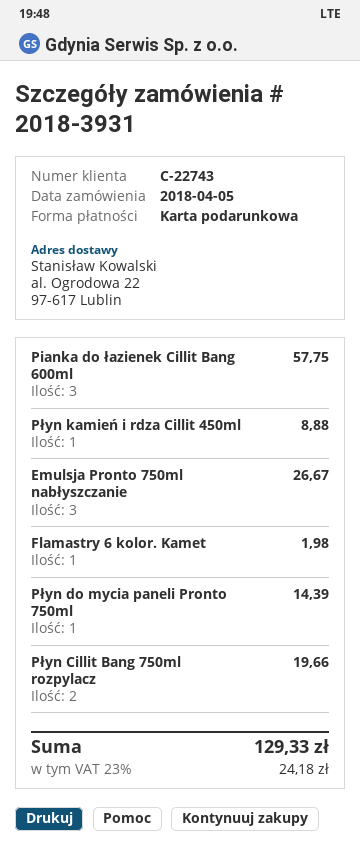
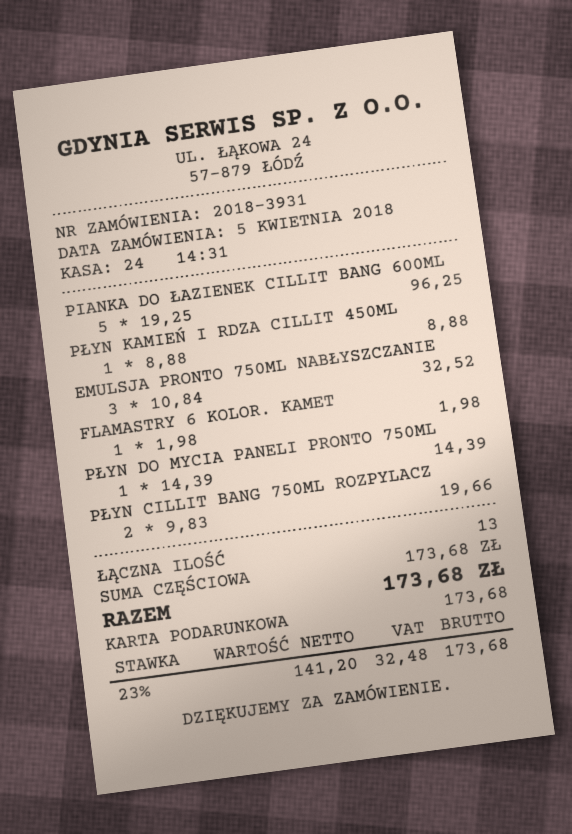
Pianka do łazienek Cillit Bang 600ml: 3 for 57.75 -> 5 for 96.25
Emulsja Pronto 750ml nabłyszczanie: 3 for 26.67 -> 3 for 32.52
tax: 23% = 24.18 -> 23% = 32.48
total: 129.33 -> 173.68

